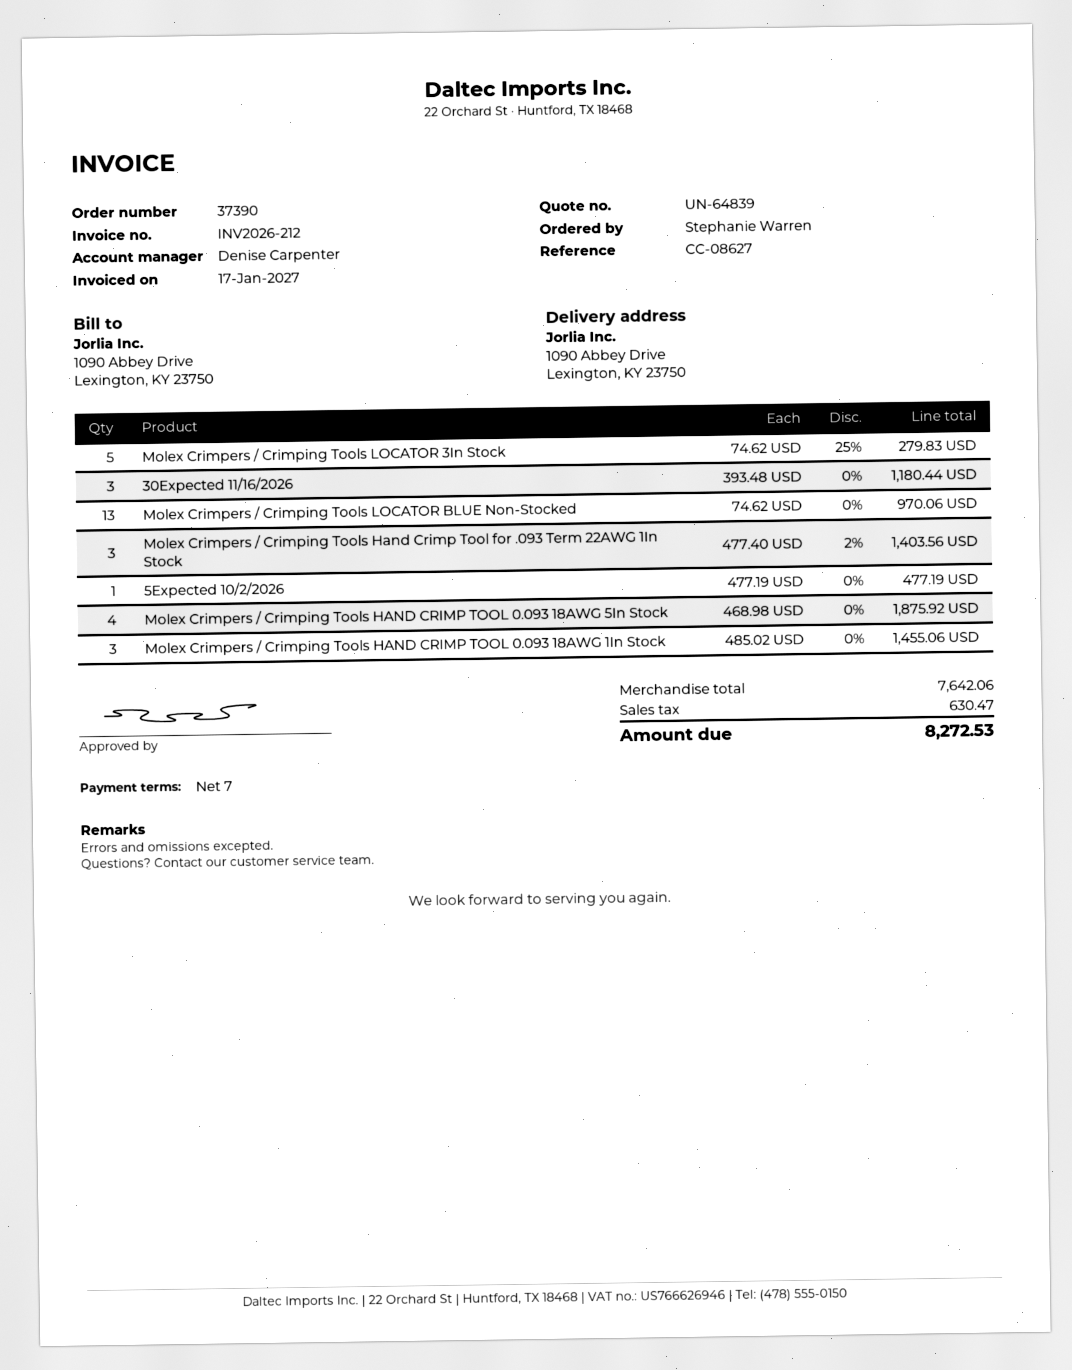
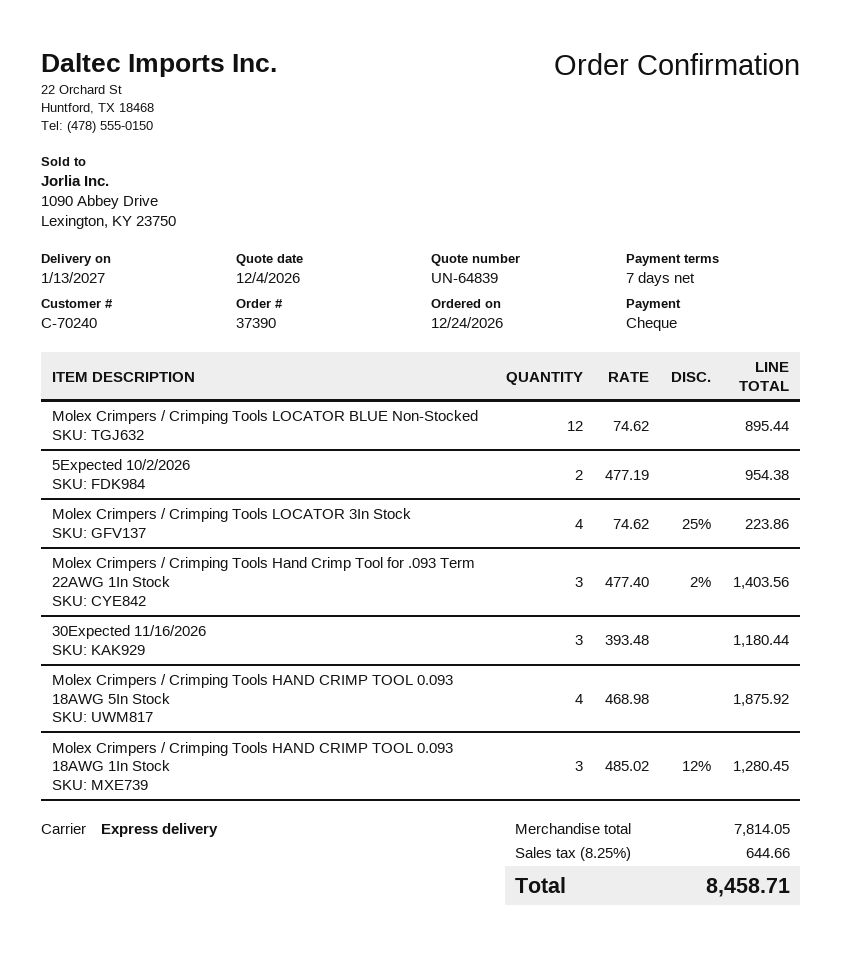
Molex Crimpers / Crimping Tools LOCATOR 3In Stock: 5 x 74.62 - 25% = 279.83 -> 4 x 74.62 - 25% = 223.86
Molex Crimpers / Crimping Tools LOCATOR BLUE Non-Stocked: 13 x 74.62 = 970.06 -> 12 x 74.62 = 895.44
5Expected 10/2/2026: 1 x 477.19 = 477.19 -> 2 x 477.19 = 954.38
Molex Crimpers / Crimping Tools HAND CRIMP TOOL 0.093 18AWG 1In Stock: 3 x 485.02 = 1455.06 -> 3 x 485.02 - 12% = 1280.45
subtotal: 7642.06 -> 7814.05
tax: 630.47 -> 644.66
total: 8272.53 -> 8458.71

